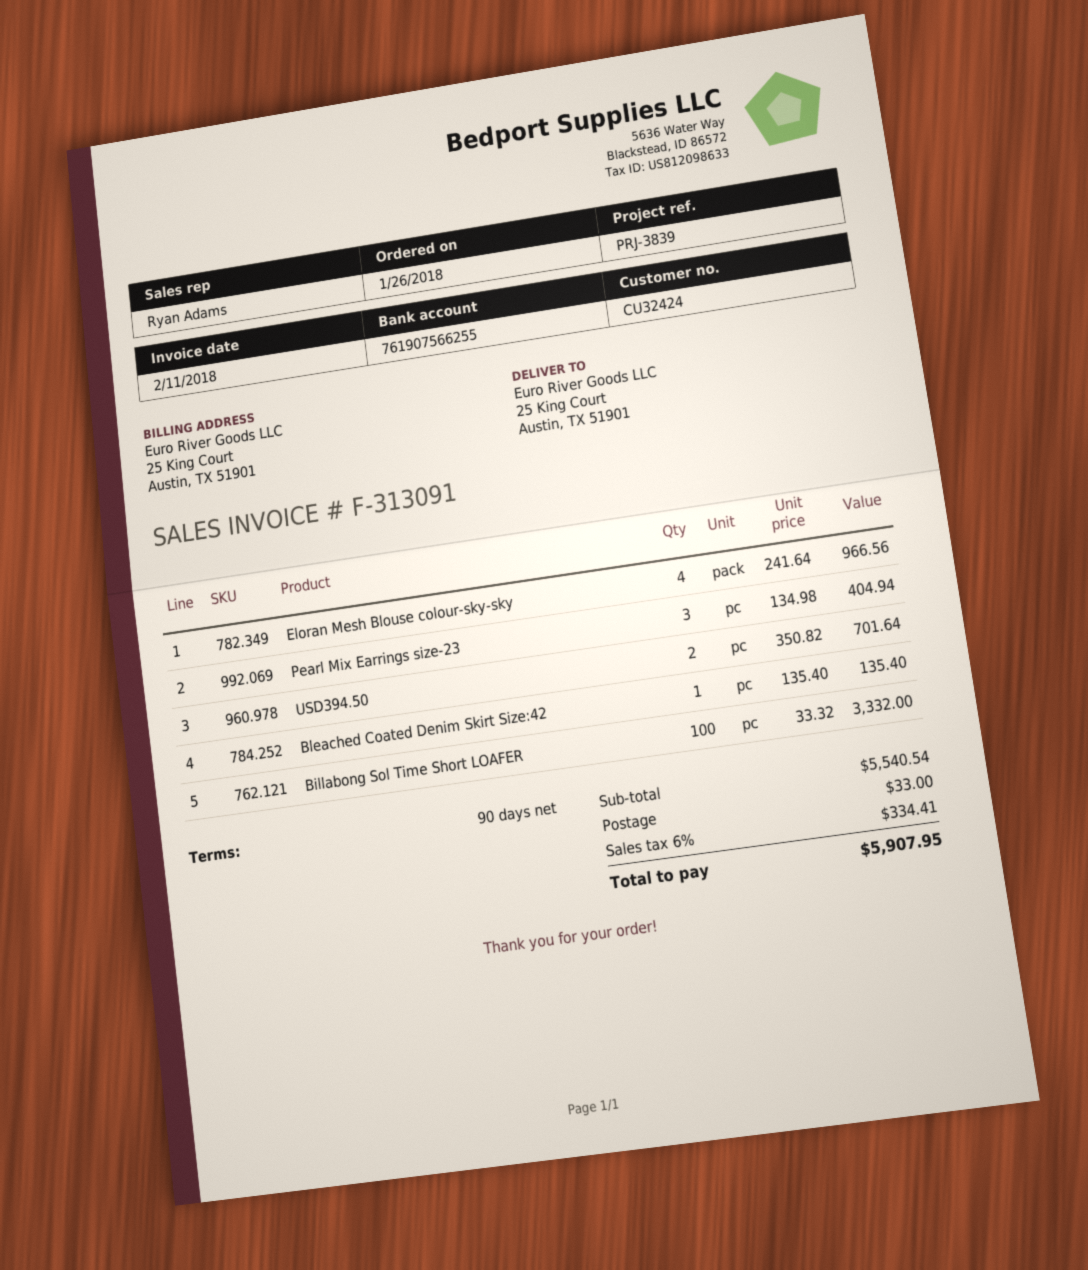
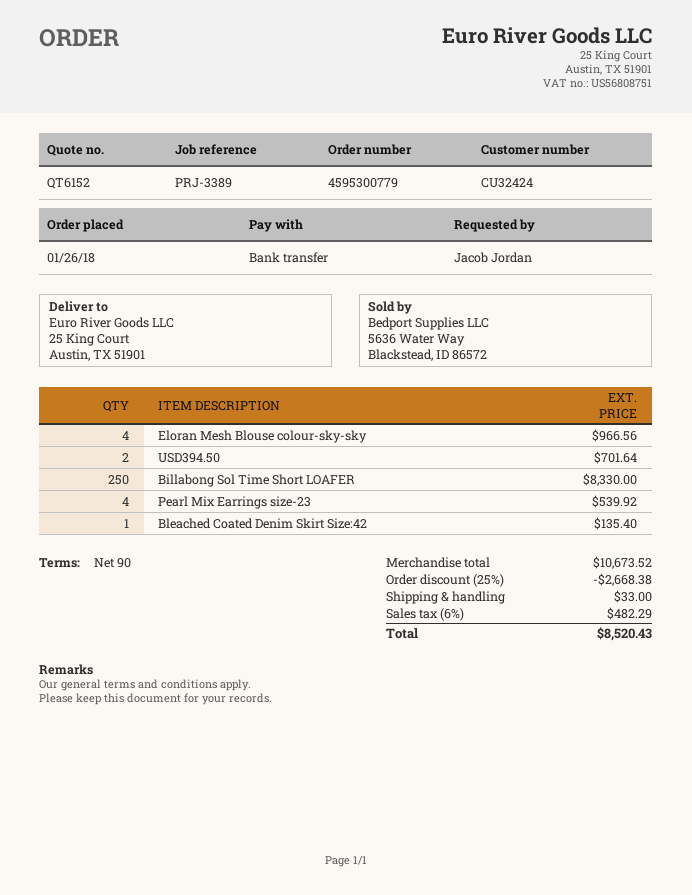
reference: PRJ-3839 -> PRJ-3389
Pearl Mix Earrings size-23: 3 for 404.94 -> 4 for 539.92
Billabong Sol Time Short LOAFER: 100 for 3332.00 -> 250 for 8330.00
subtotal: 5540.54 -> 10673.52
discount: none -> 25% = 2668.38
tax: 6% = 334.41 -> 6% = 482.29
total: 5907.95 -> 8520.43

